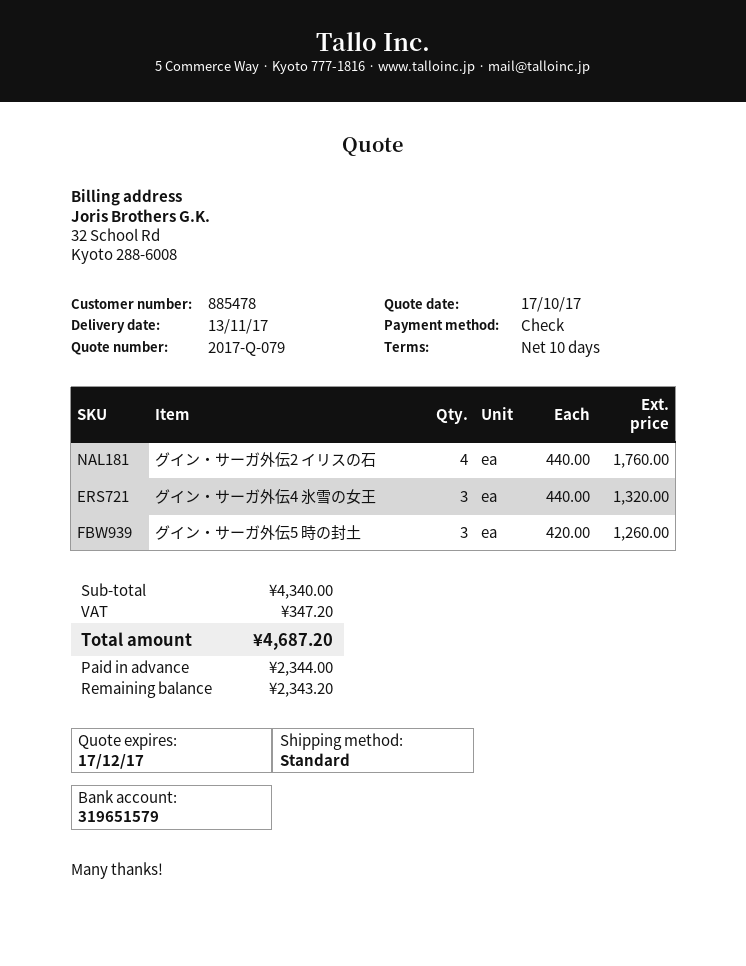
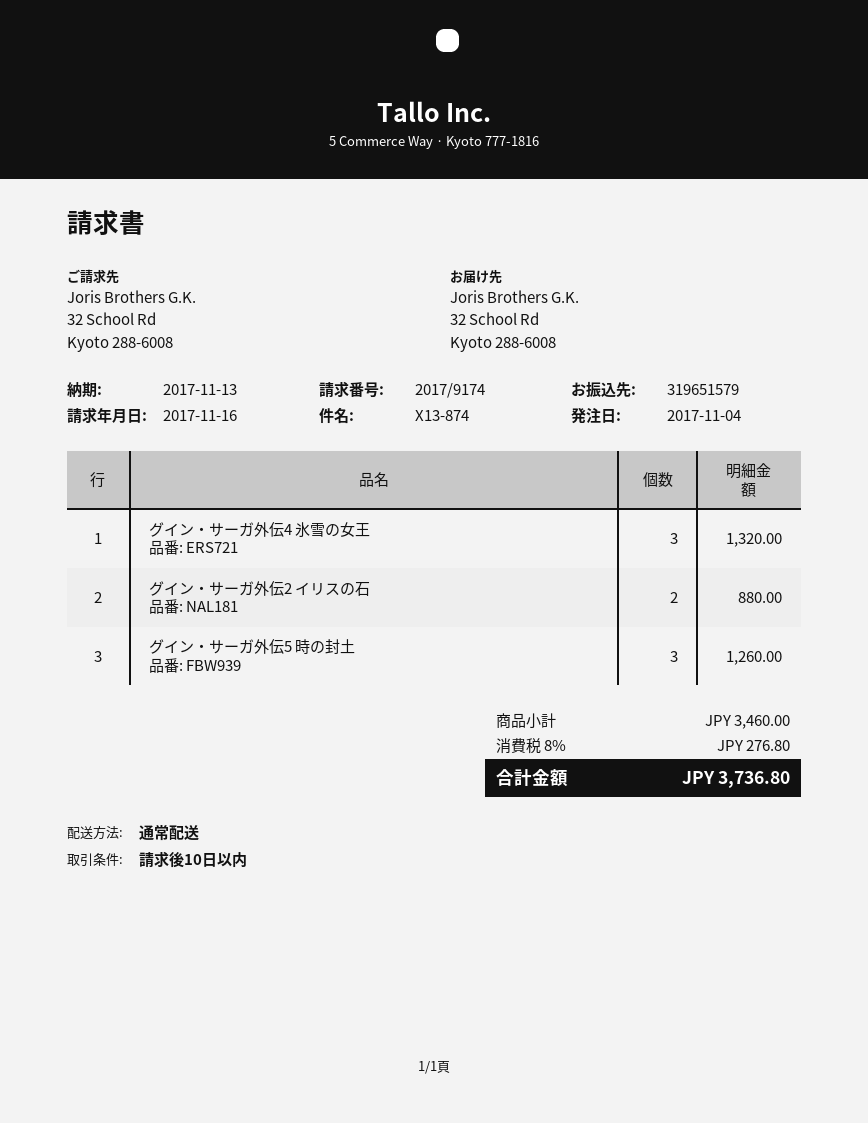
グイン・サーガ外伝2 イリスの石: 4 for 1760.00 -> 2 for 880.00
subtotal: 4340.00 -> 3460.00
tax: 347.20 -> 276.80
total: 4687.20 -> 3736.80

